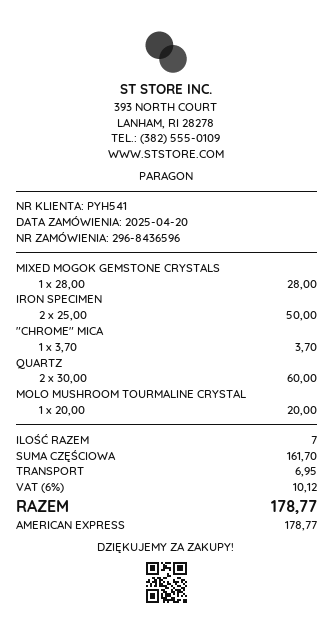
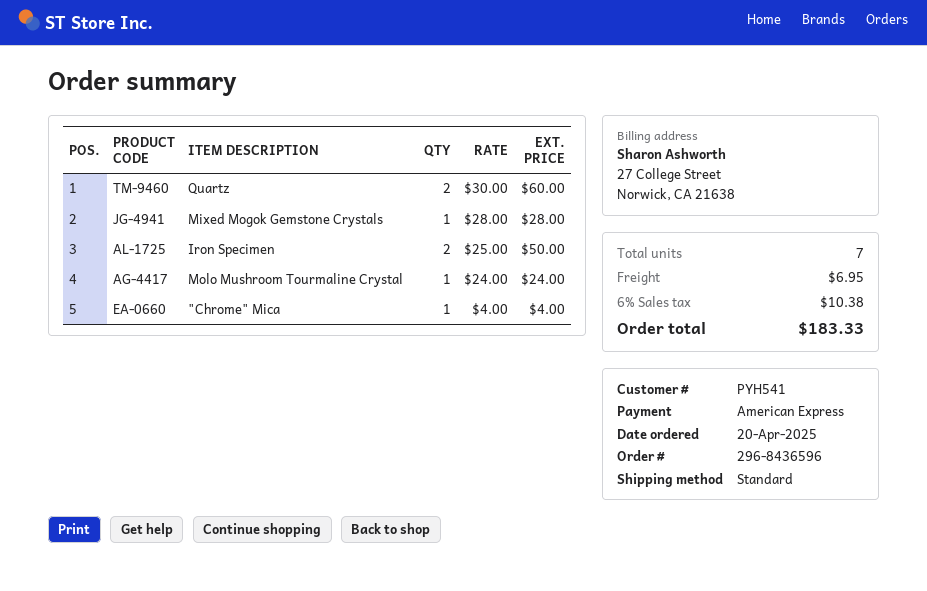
"CHROME" MICA: 1 x 3.70 = 3.70 -> 1 x 4.00 = 4.00
MOLO MUSHROOM TOURMALINE CRYSTAL: 1 x 20.00 = 20.00 -> 1 x 24.00 = 24.00
tax: 6% = 10.12 -> 6% = 10.38
total: 178.77 -> 183.33

